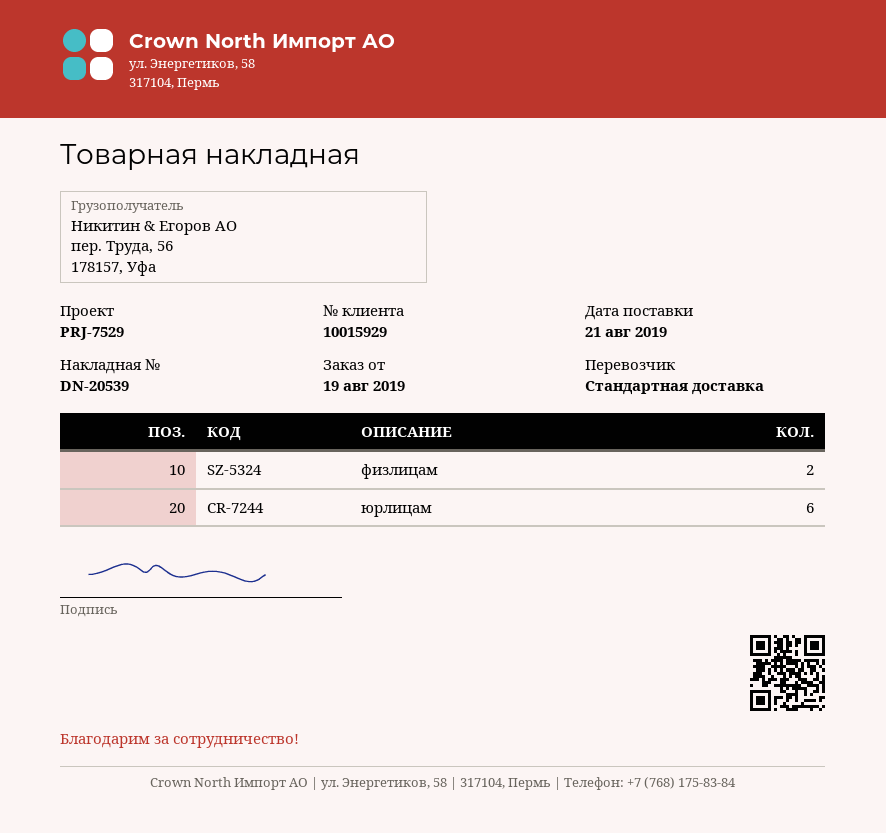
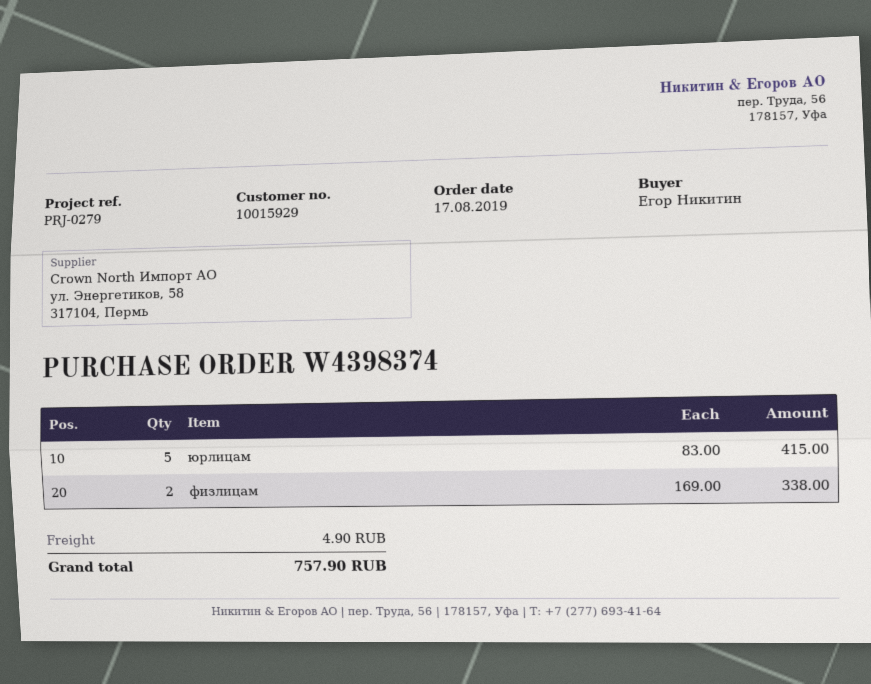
order date: 2019-08-19 -> 2019-08-17
reference: PRJ-7529 -> PRJ-0279
юрлицам: 6 -> 5

